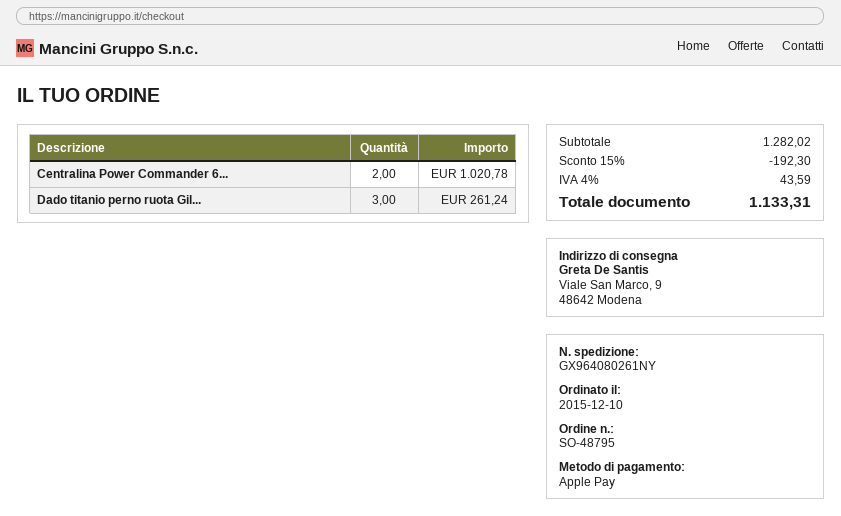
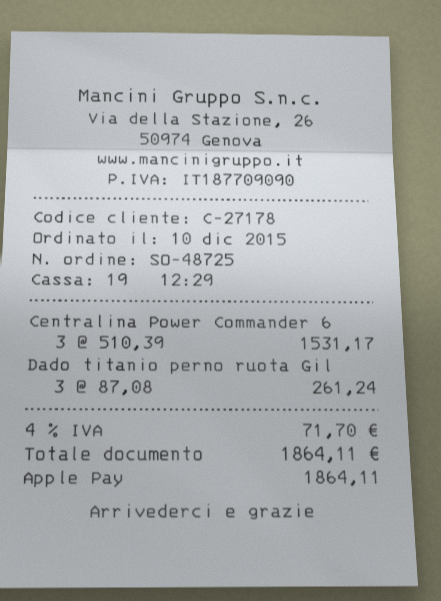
order number: SO-48795 -> SO-48725
Centralina Power Commander 6...: 2 for 1020.78 -> 3 for 1531.17
discount: 15% = 192.30 -> none
tax: 4% = 43.59 -> 4% = 71.70
total: 1133.31 -> 1864.11

